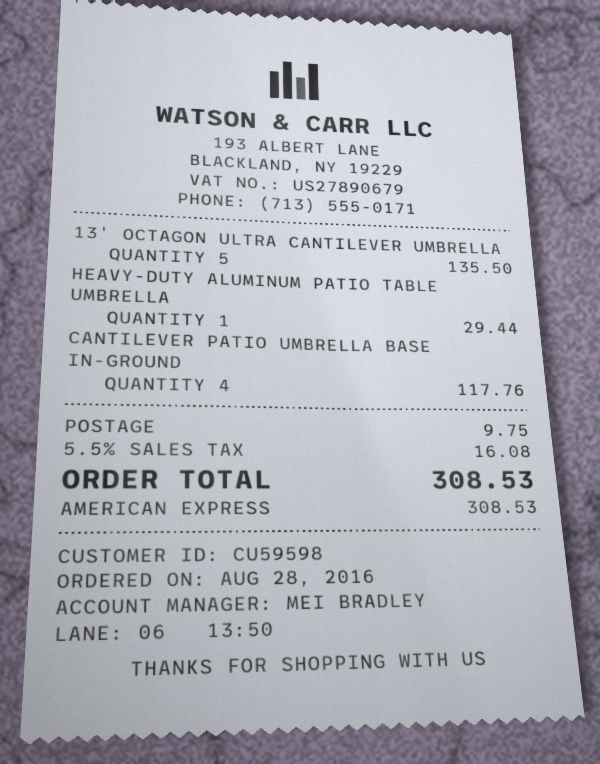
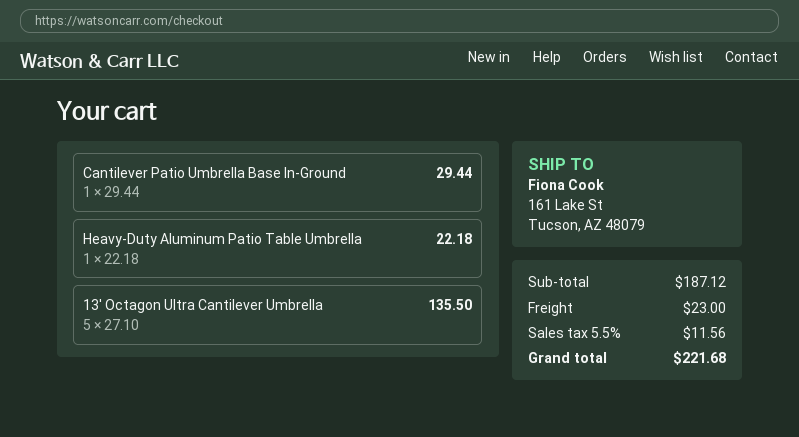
HEAVY-DUTY ALUMINUM PATIO TABLE UMBRELLA: 1 for 29.44 -> 1 for 22.18
CANTILEVER PATIO UMBRELLA BASE IN-GROUND: 4 for 117.76 -> 1 for 29.44
shipping: 9.75 -> 23.00
tax: 5.5% = 16.08 -> 5.5% = 11.56
total: 308.53 -> 221.68

